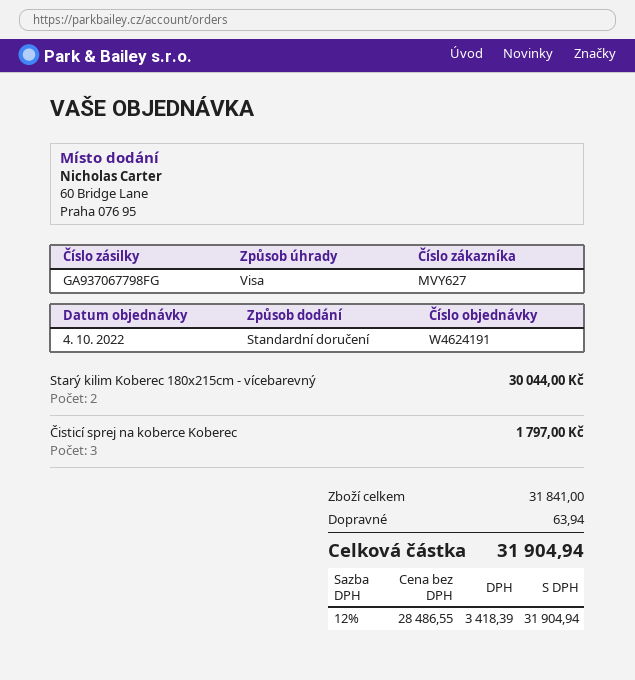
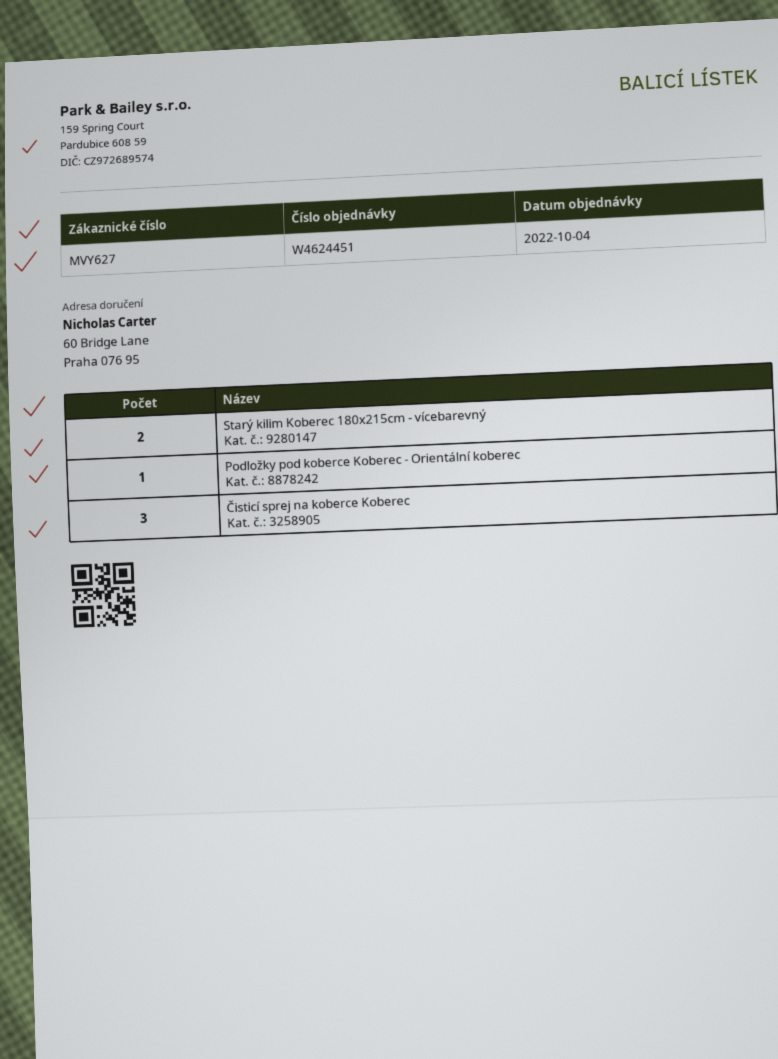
order number: W4624191 -> W4624451
Podložky pod koberce Koberec - Orientální koberec: none -> 1

